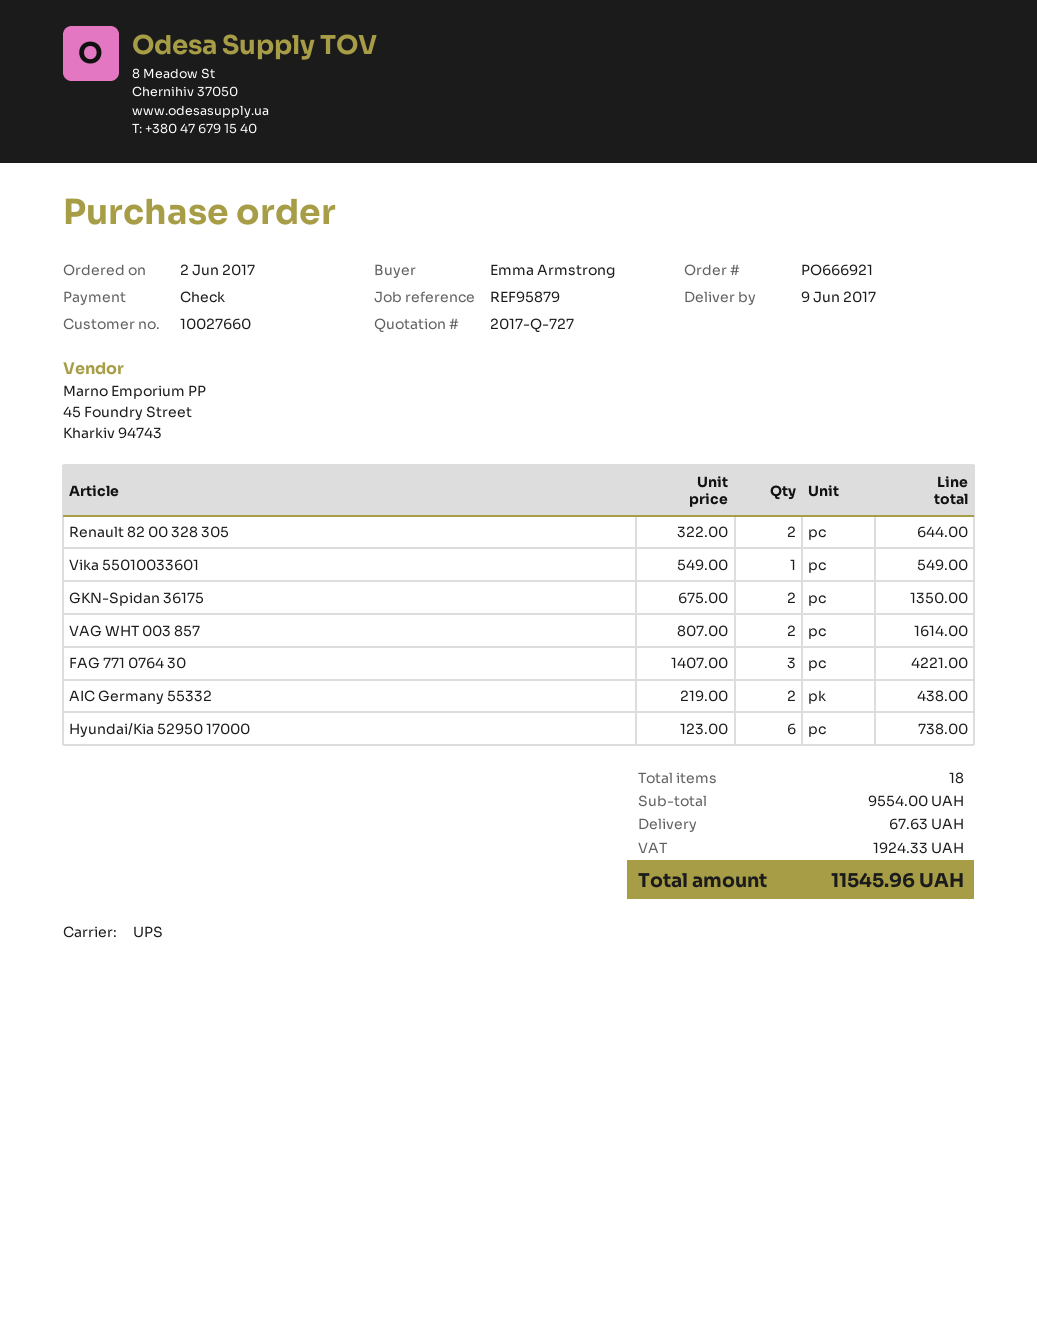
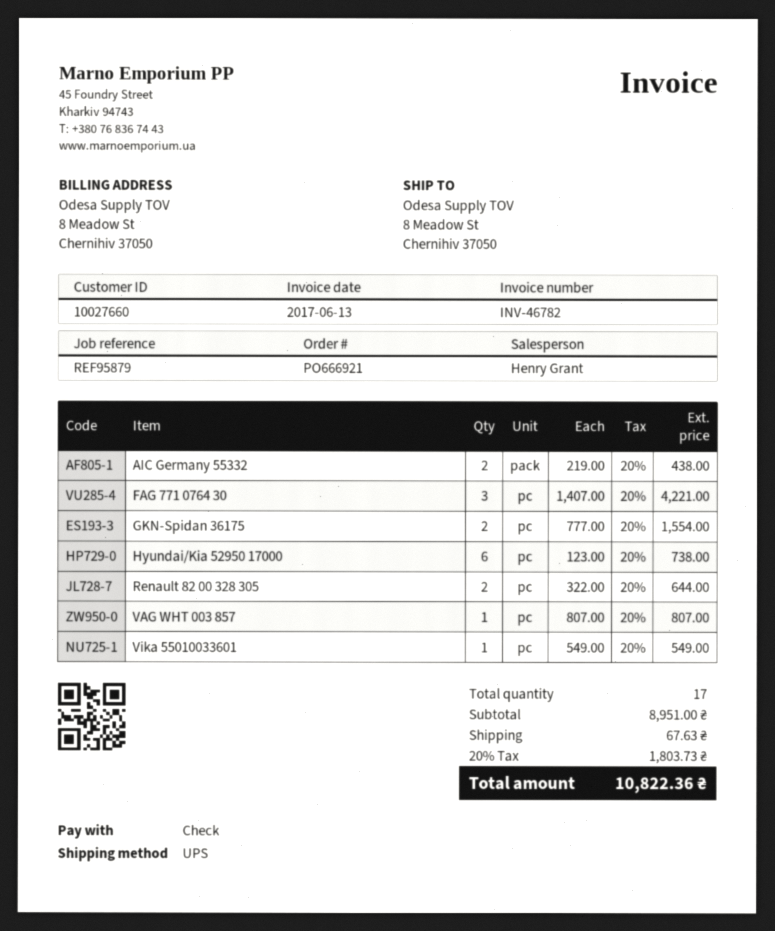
GKN-Spidan 36175: 2 x 675.00 = 1350.00 -> 2 x 777.00 = 1554.00
VAG WHT 003 857: 2 x 807.00 = 1614.00 -> 1 x 807.00 = 807.00
total quantity: 18 -> 17
subtotal: 9554.00 -> 8951.00
tax: 1924.33 -> 1803.73
total: 11545.96 -> 10822.36

